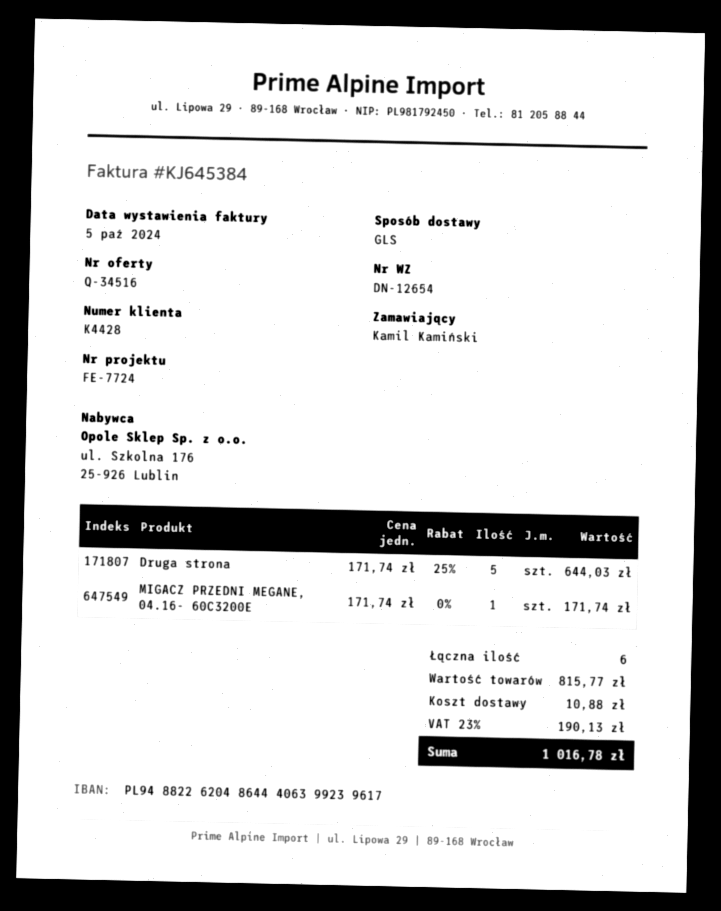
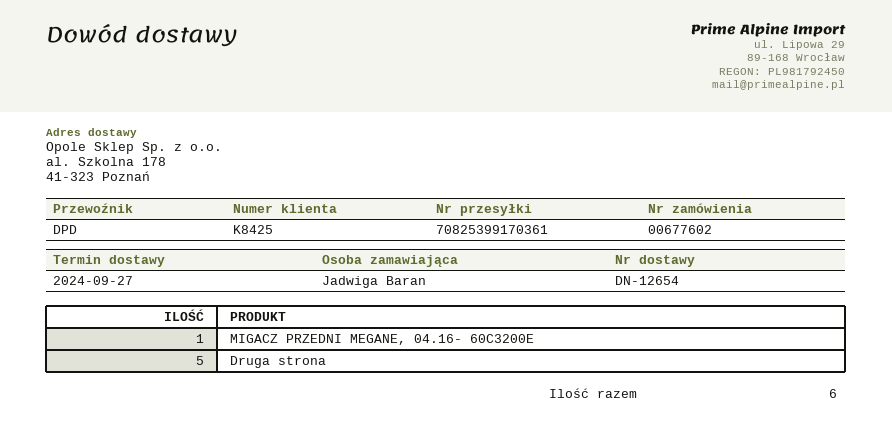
customer number: K4428 -> K8425
ordered by: Kamil Kamiński -> Jadwiga Baran
shipping method: GLS -> DPD

